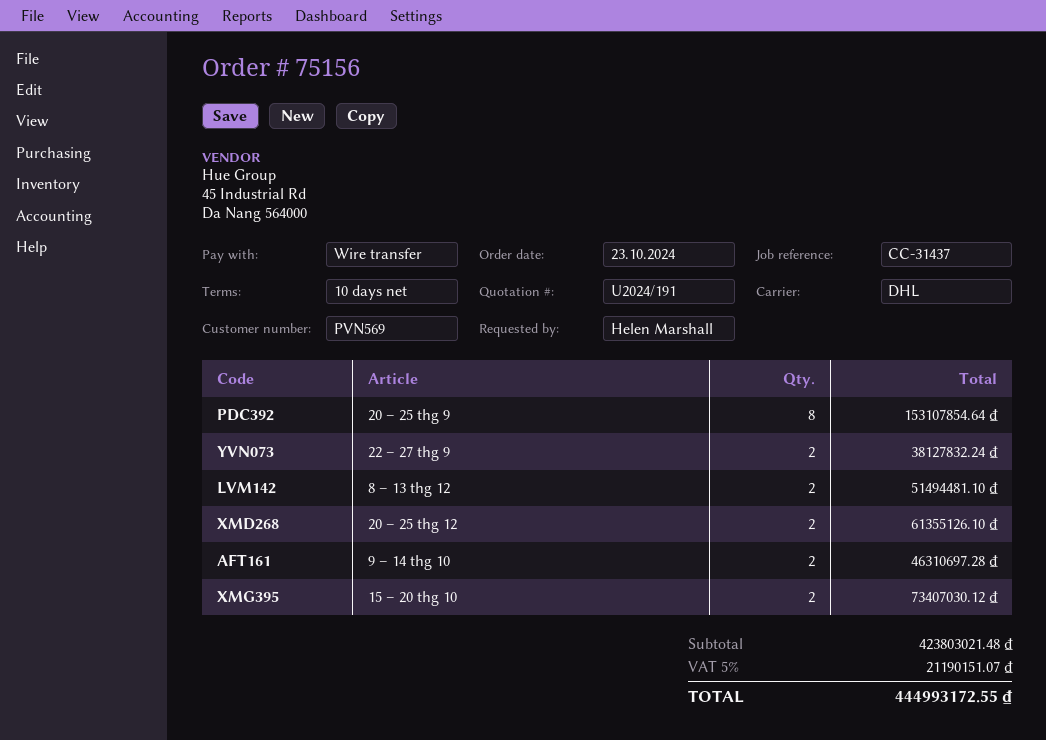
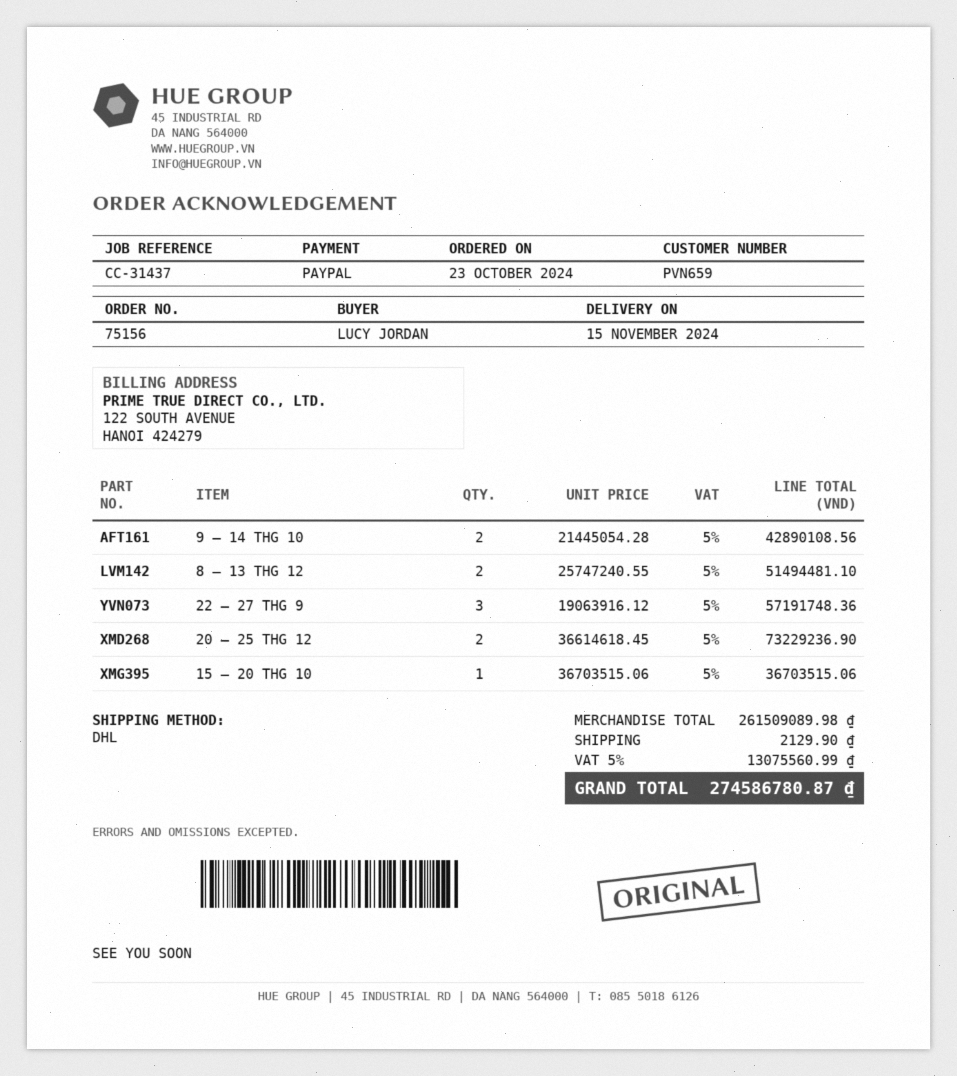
customer number: PVN569 -> PVN659
ordered by: Helen Marshall -> LUCY JORDAN
payment method: bank transfer -> PayPal
20 – 25 thg 9: 8 for 153107854.64 -> none
22 – 27 thg 9: 2 for 38127832.24 -> 3 for 57191748.36
20 – 25 thg 12: 2 for 61355126.10 -> 2 for 73229236.90
9 – 14 thg 10: 2 for 46310697.28 -> 2 for 42890108.56
15 – 20 thg 10: 2 for 73407030.12 -> 1 for 36703515.06
subtotal: 423803021.48 -> 261509089.98
shipping: none -> 2129.90
tax: 5% = 21190151.07 -> 5% = 13075560.99
total: 444993172.55 -> 274586780.87

